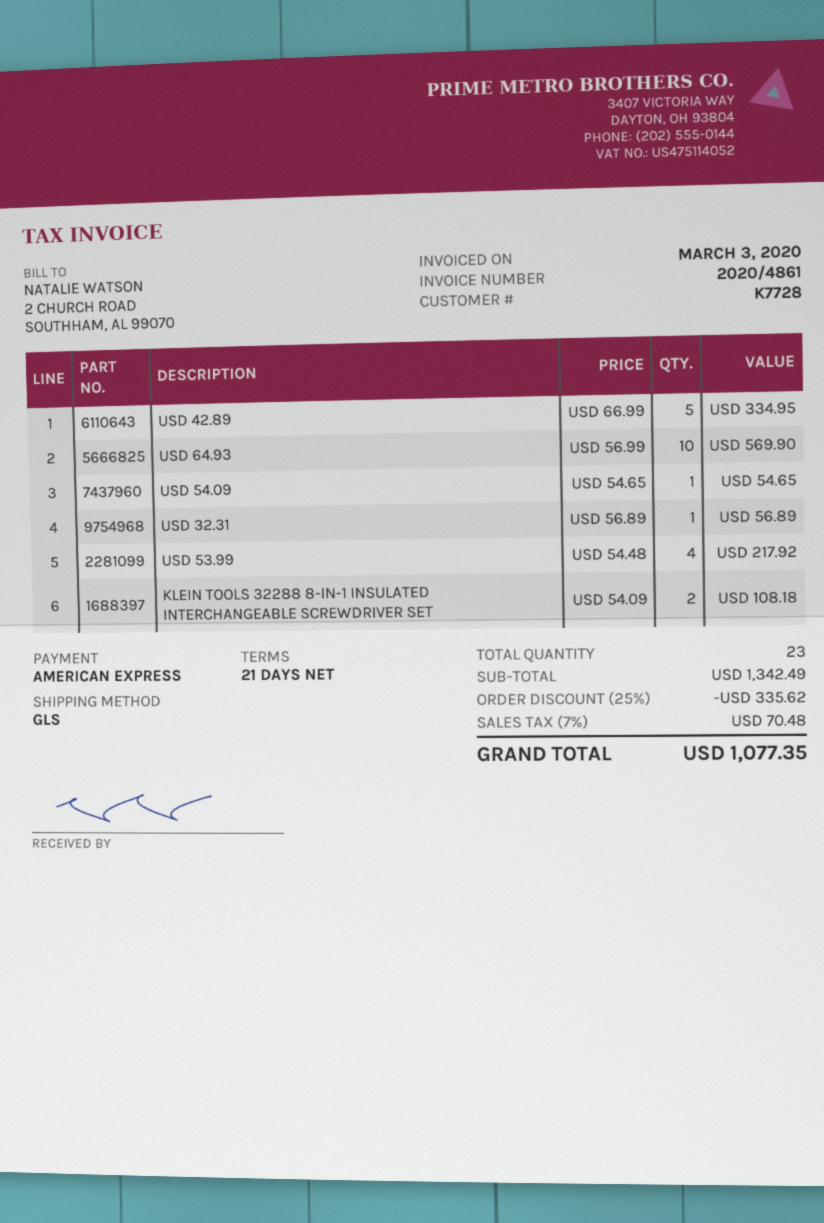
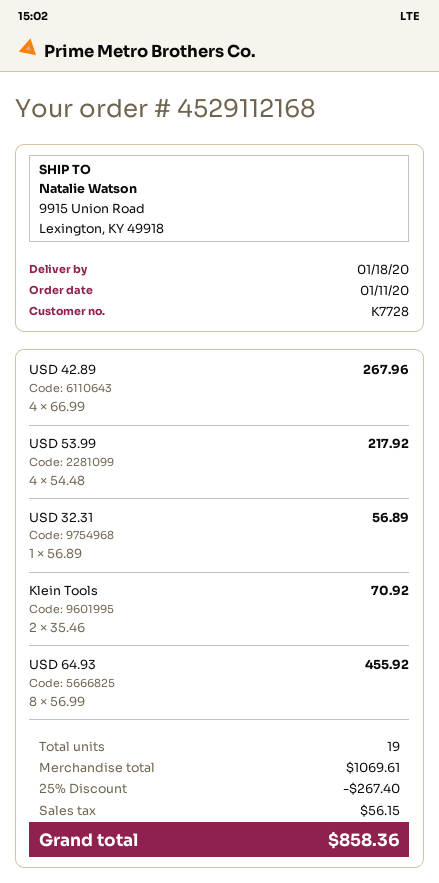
USD 42.89: 5 x 66.99 = 334.95 -> 4 x 66.99 = 267.96
USD 64.93: 10 x 56.99 = 569.90 -> 8 x 56.99 = 455.92
USD 54.09: 1 x 54.65 = 54.65 -> none
KLEIN TOOLS 32288 8-IN-1 INSULATED INTERCHANGEABLE SCREWDRIVER SET: 2 x 54.09 = 108.18 -> none
Klein Tools: none -> 2 x 35.46 = 70.92
total quantity: 23 -> 19
subtotal: 1342.49 -> 1069.61
discount: 25% = 335.62 -> 25% = 267.40
tax: 70.48 -> 56.15
total: 1077.35 -> 858.36

